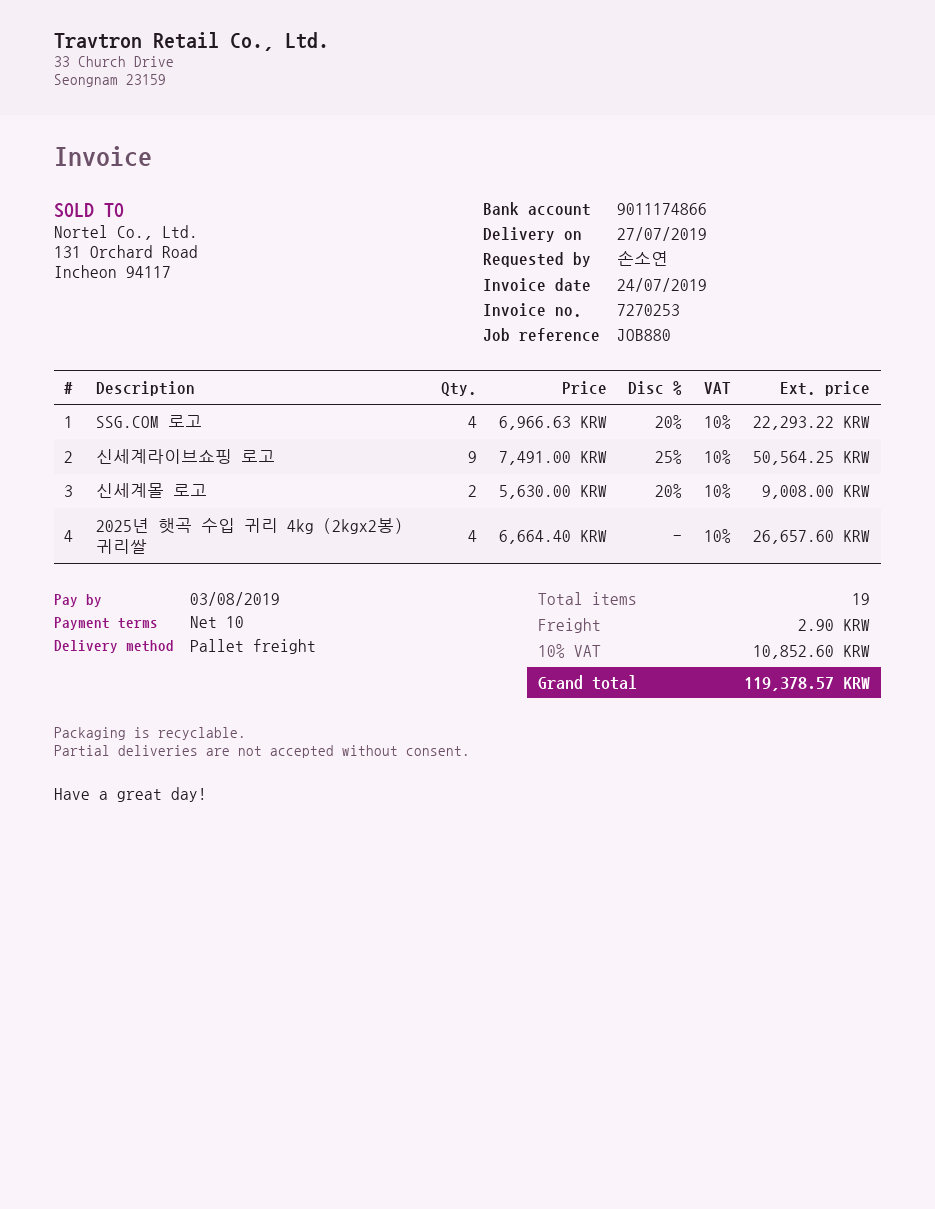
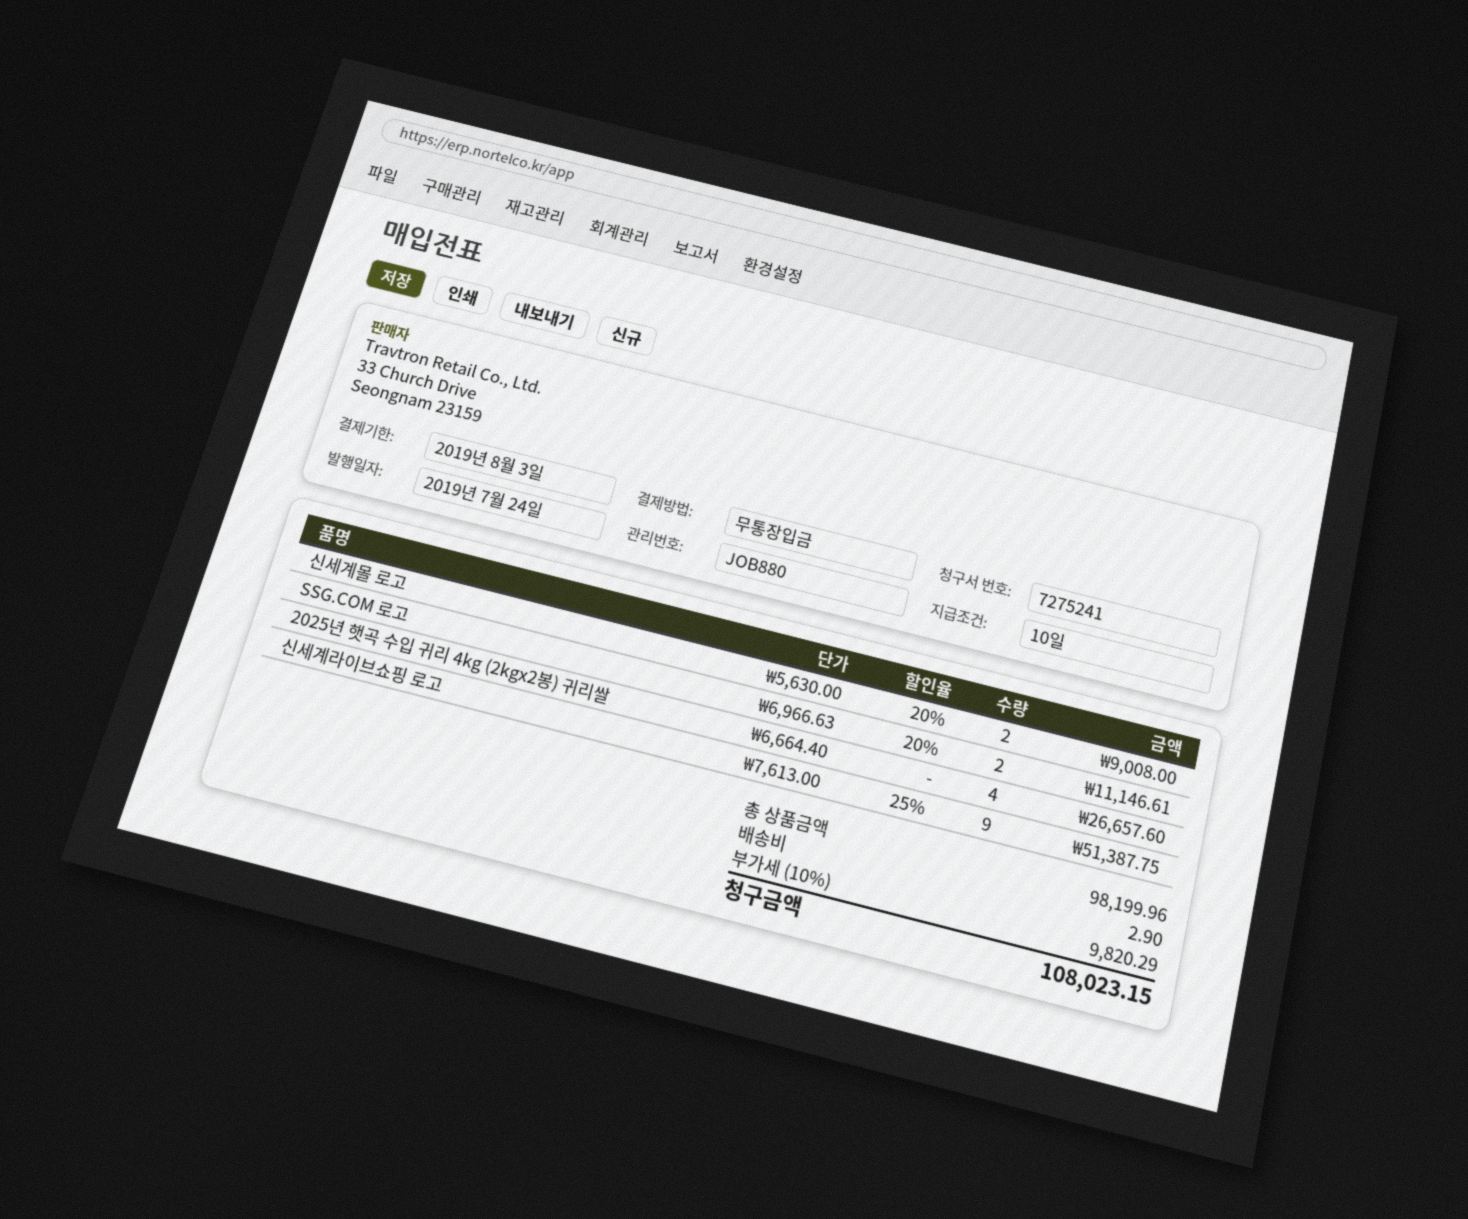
invoice number: 7270253 -> 7275241
SSG.COM 로고: 4 x 6966.63 - 20% = 22293.22 -> 2 x 6966.63 - 20% = 11146.61
신세계라이브쇼핑 로고: 9 x 7491.00 - 25% = 50564.25 -> 9 x 7613.00 - 25% = 51387.75
tax: 10% = 10852.60 -> 10% = 9820.29
total: 119378.57 -> 108023.15

